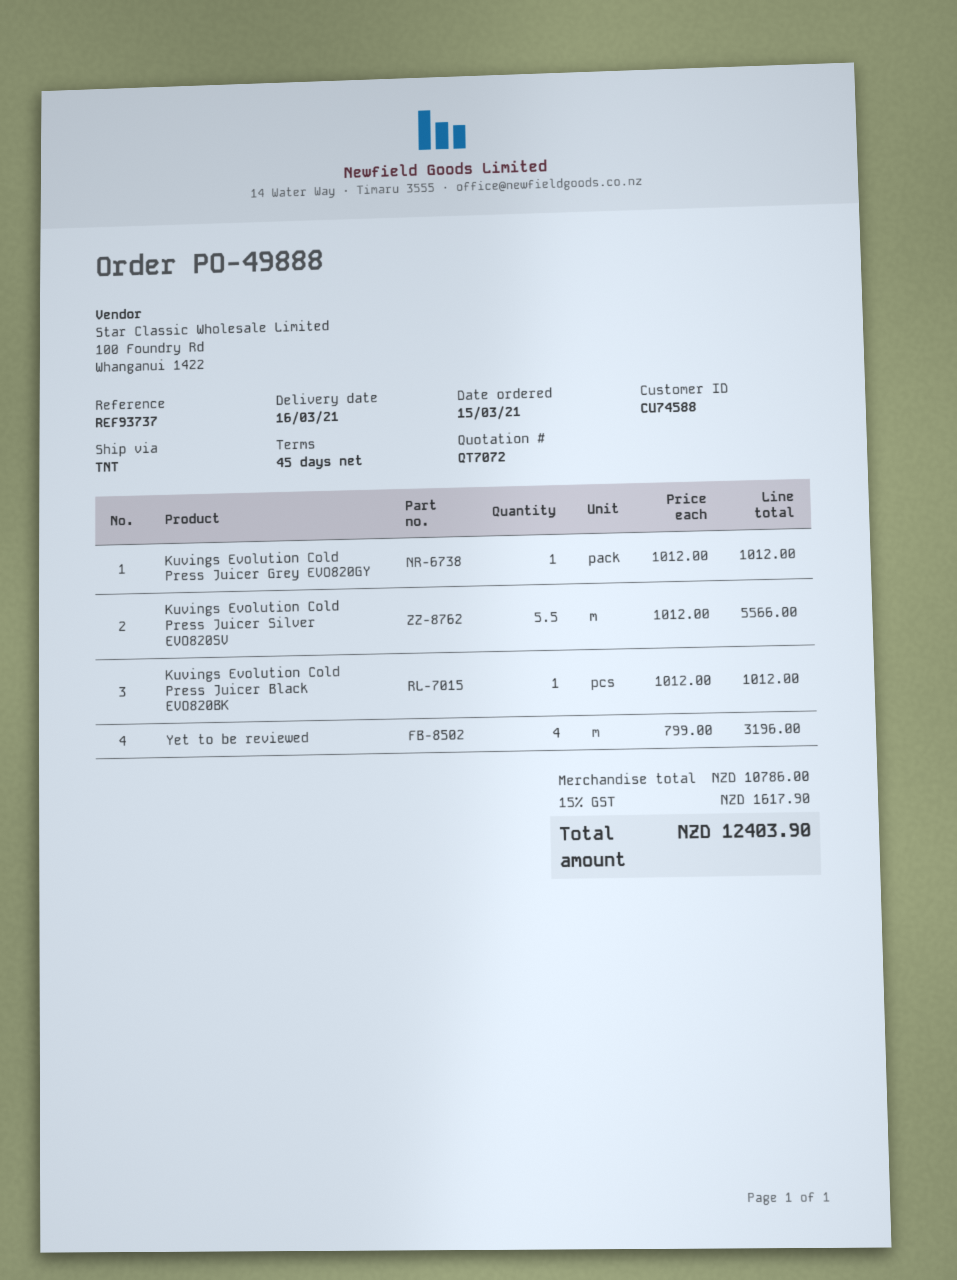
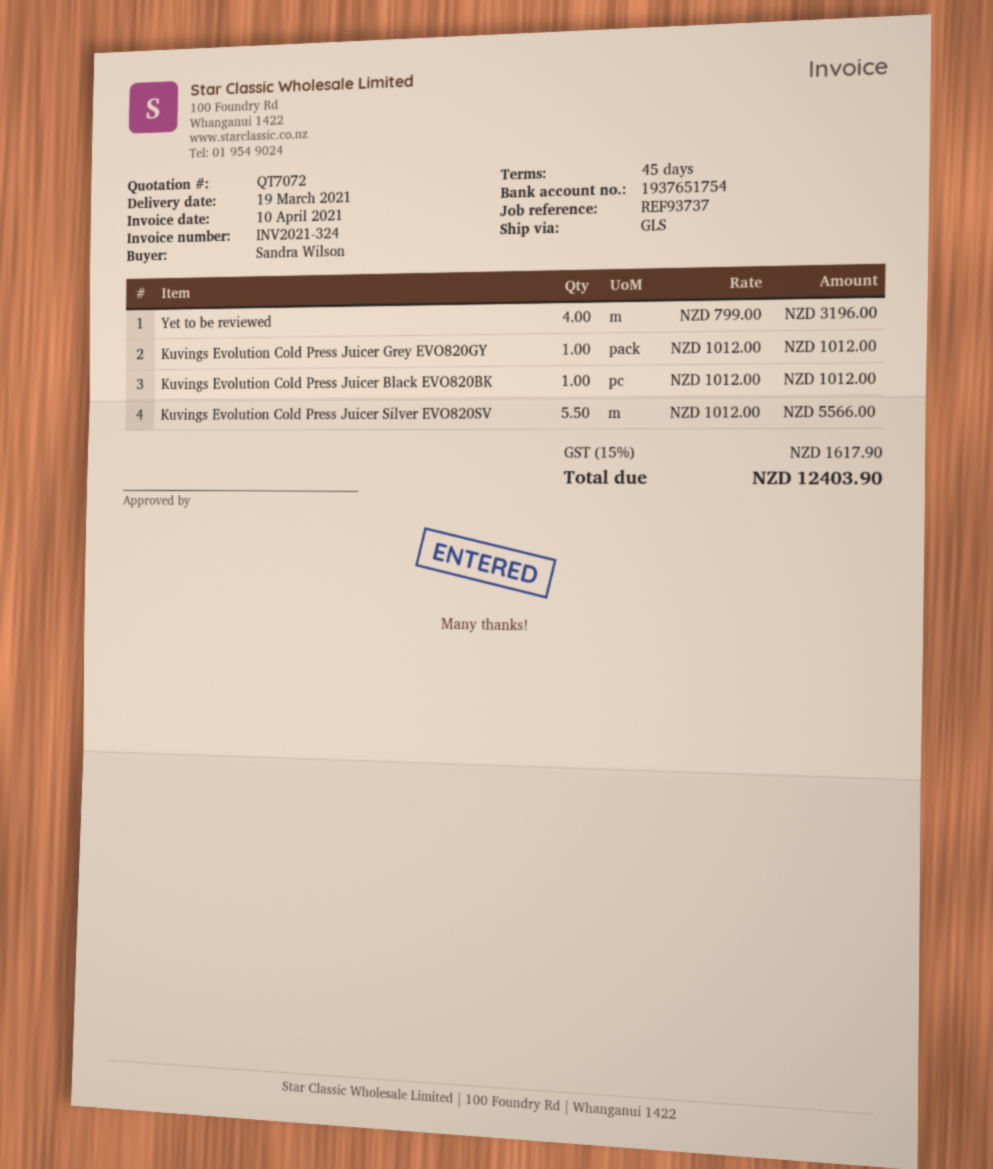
delivery date: 2021-03-16 -> 2021-03-19
shipping method: TNT -> GLS

